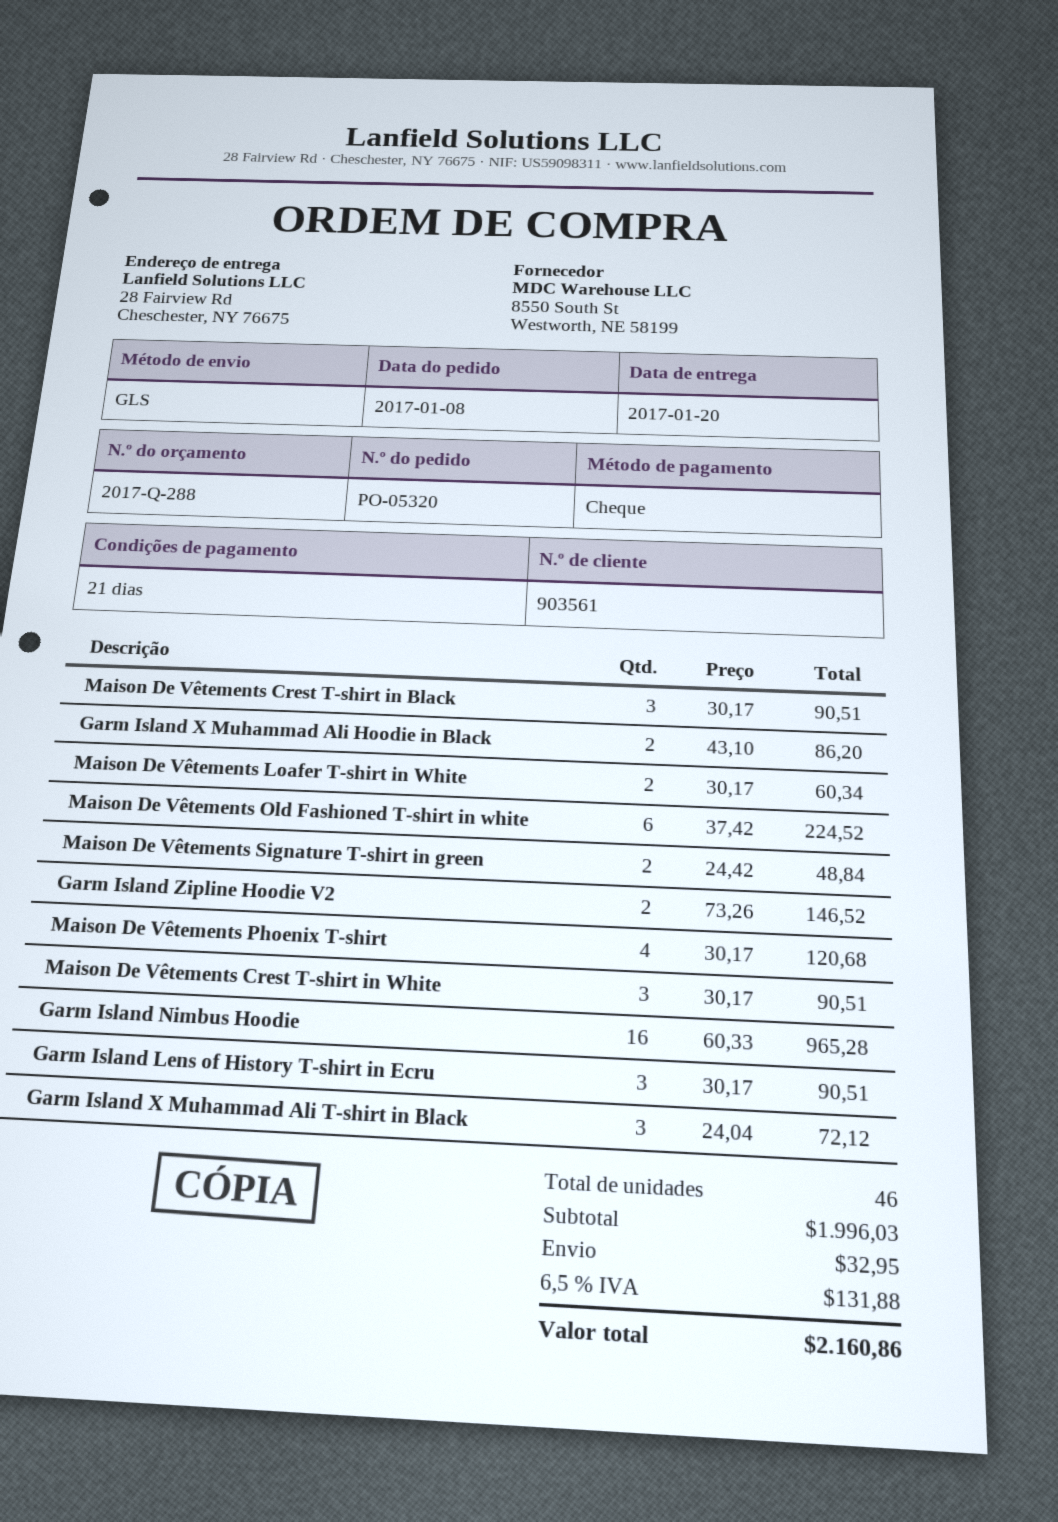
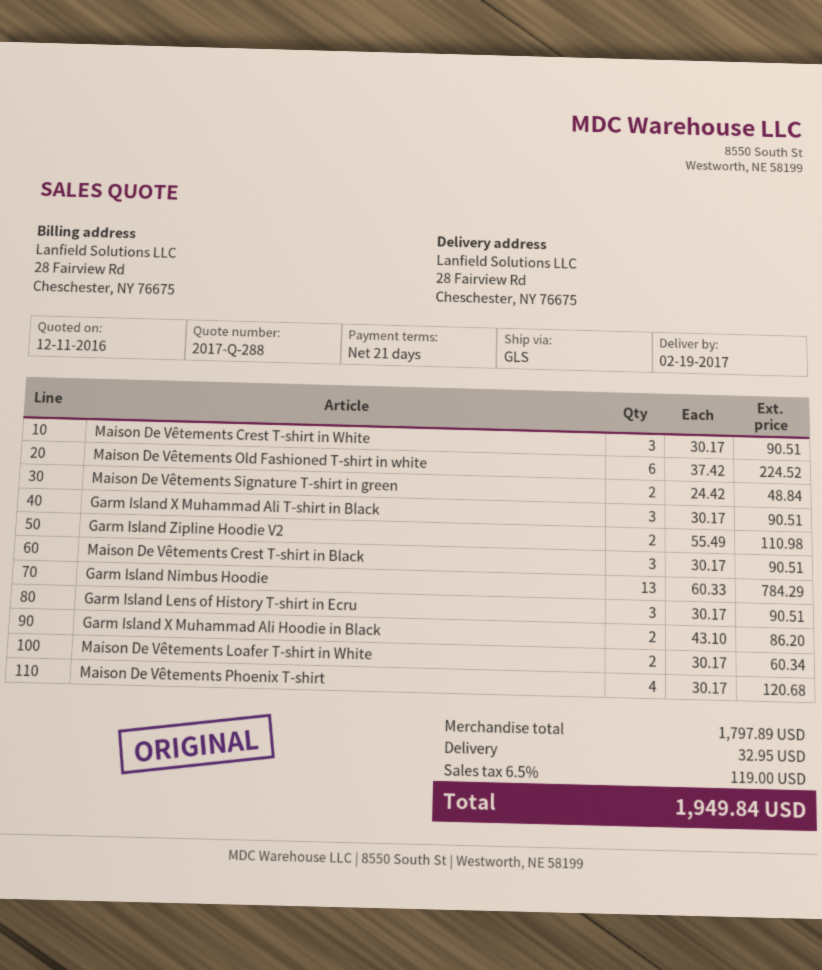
delivery date: 2017-01-20 -> 2017-02-19
Garm Island Zipline Hoodie V2: 2 x 73.26 = 146.52 -> 2 x 55.49 = 110.98
Garm Island Nimbus Hoodie: 16 x 60.33 = 965.28 -> 13 x 60.33 = 784.29
Garm Island X Muhammad Ali T-shirt in Black: 3 x 24.04 = 72.12 -> 3 x 30.17 = 90.51
subtotal: 1996.03 -> 1797.89
tax: 6.5% = 131.88 -> 6.5% = 119.00
total: 2160.86 -> 1949.84

